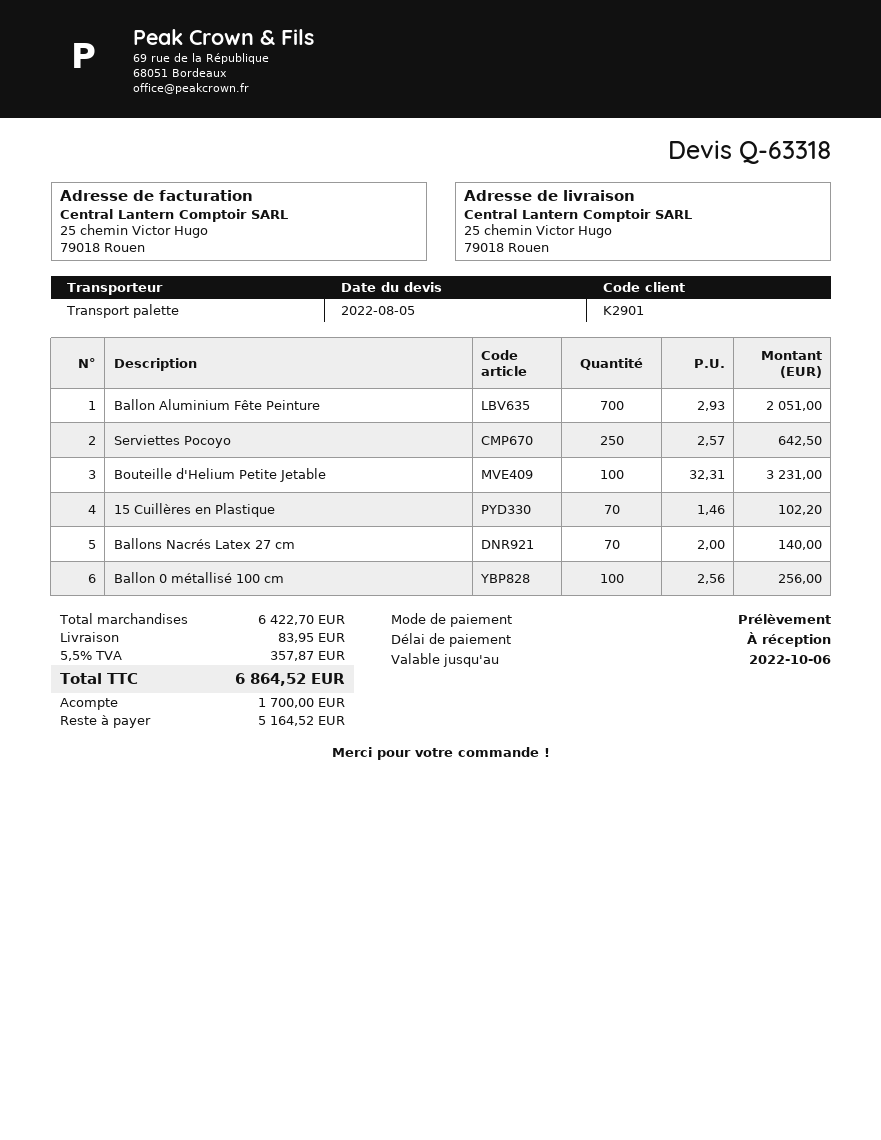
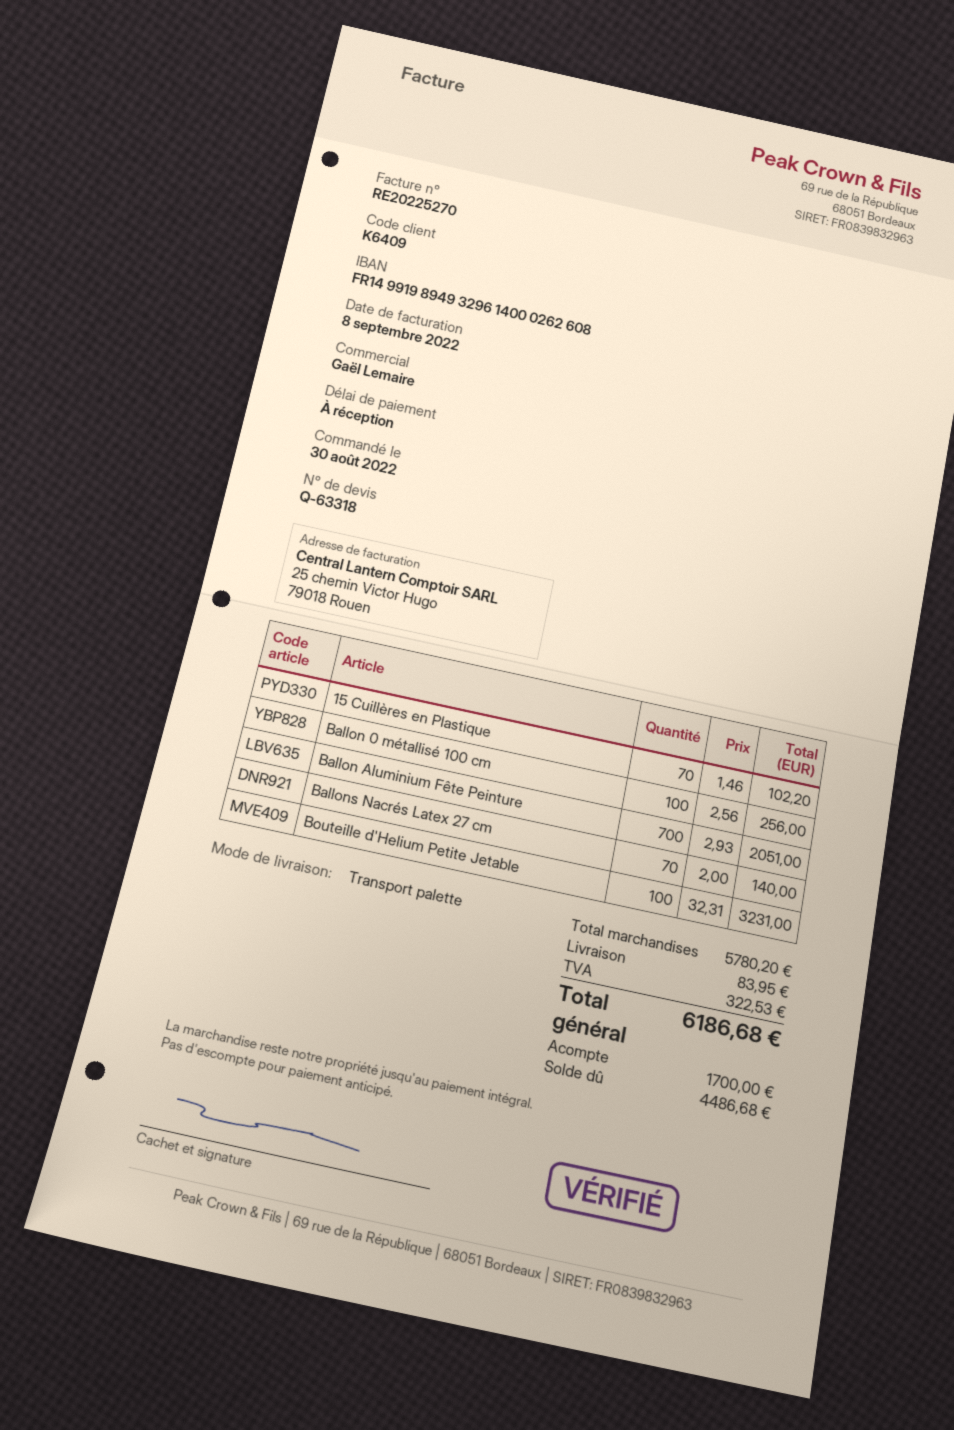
customer number: K2901 -> K6409
Serviettes Pocoyo: 250 x 2.57 = 642.50 -> none
subtotal: 6422.70 -> 5780.20
tax: 357.87 -> 322.53
total: 6864.52 -> 6186.68
balance: 5164.52 -> 4486.68

